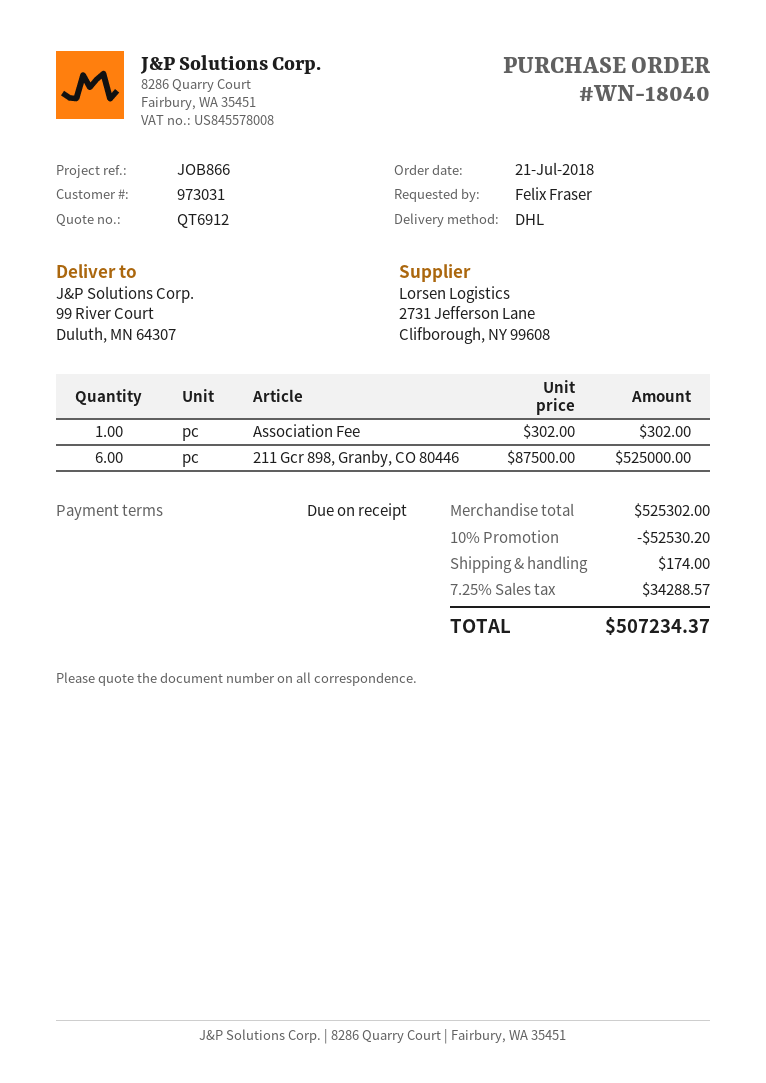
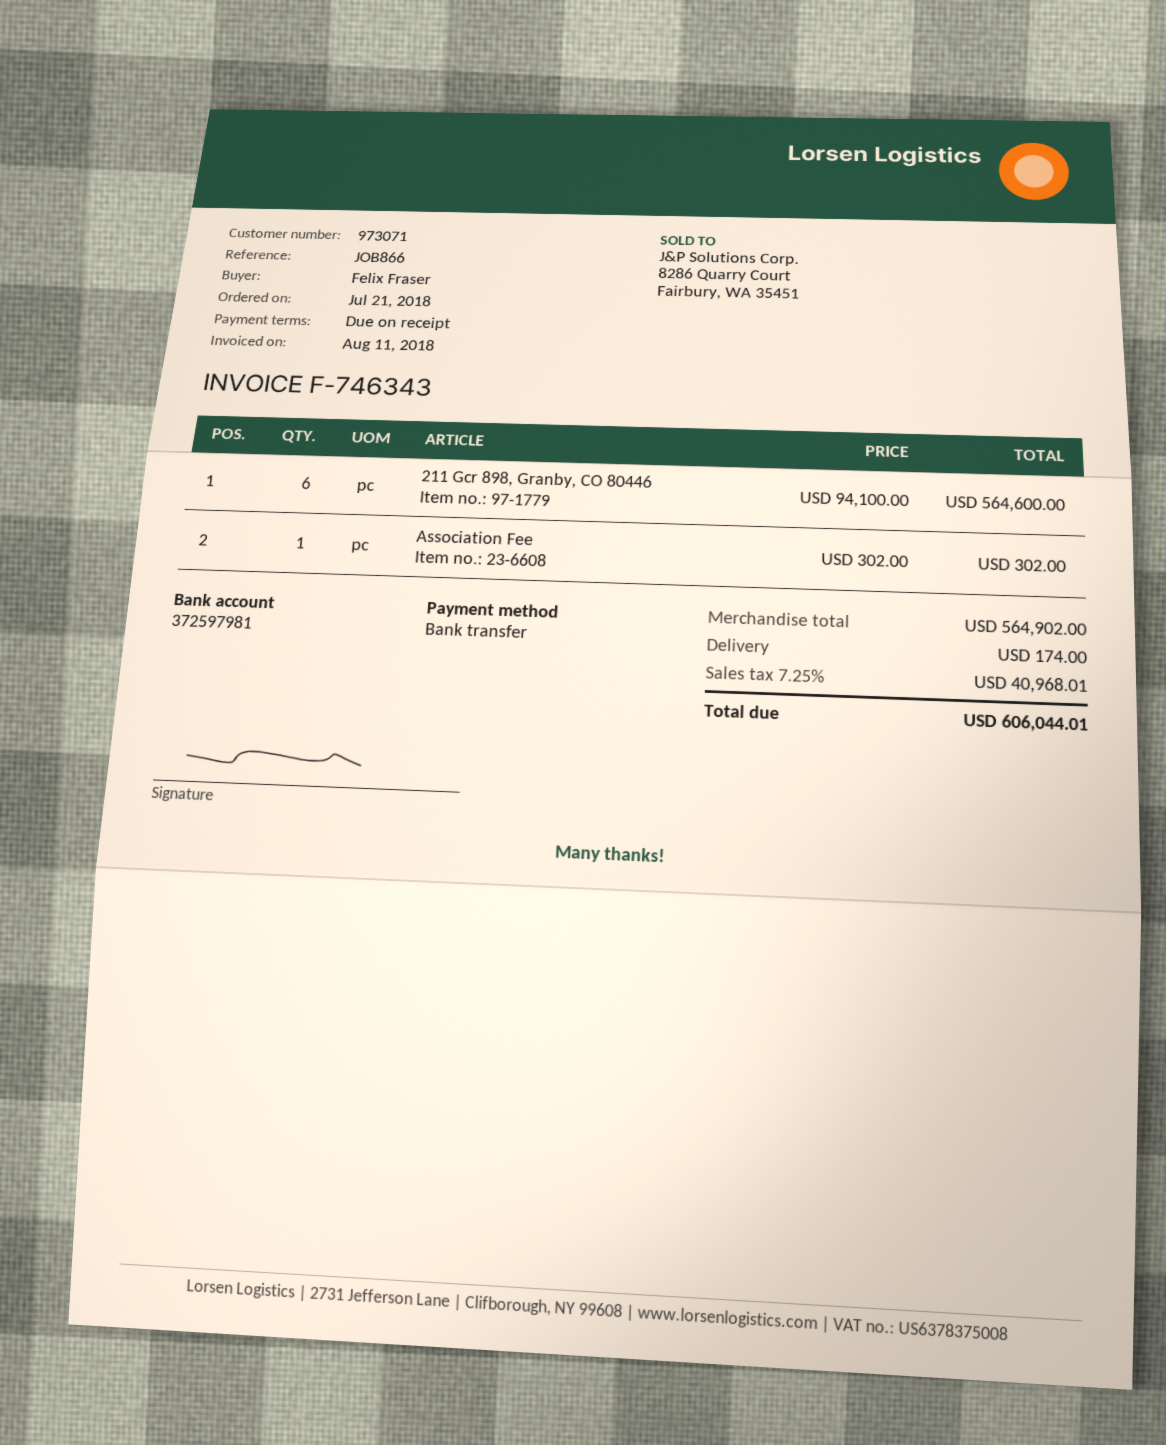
customer number: 973031 -> 973071
211 Gcr 898, Granby, CO 80446: 6 x 87500.00 = 525000.00 -> 6 x 94100.00 = 564600.00
subtotal: 525302.00 -> 564902.00
discount: 10% = 52530.20 -> none
tax: 7.25% = 34288.57 -> 7.25% = 40968.01
total: 507234.37 -> 606044.01

